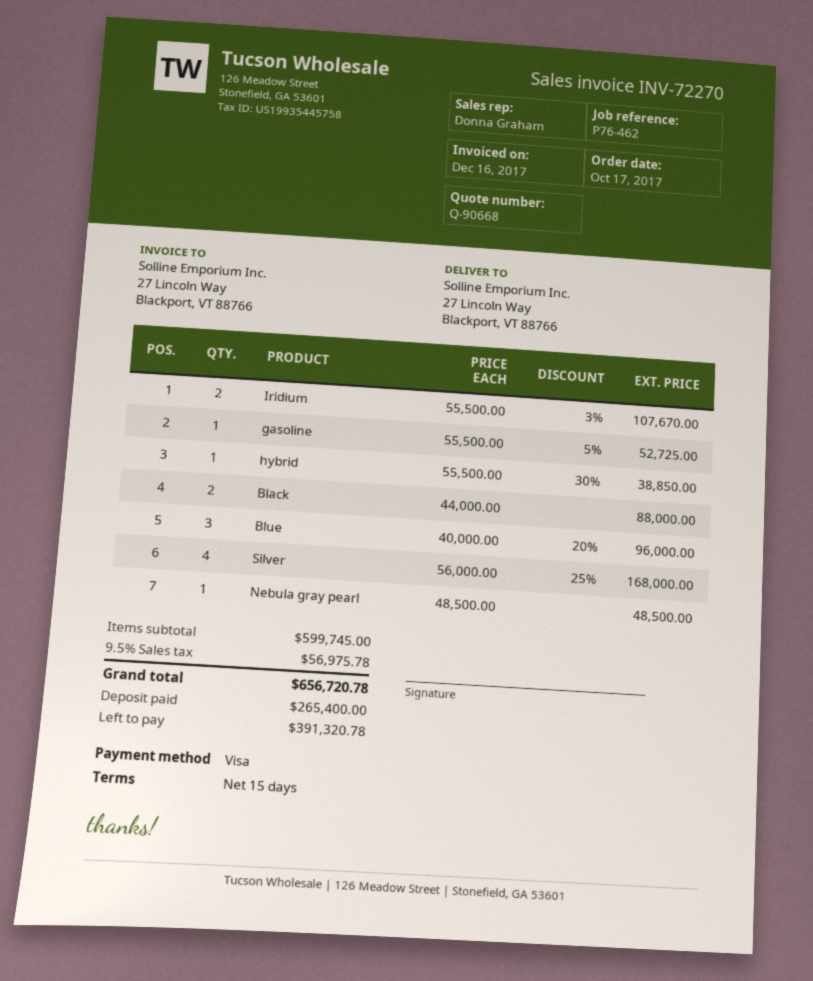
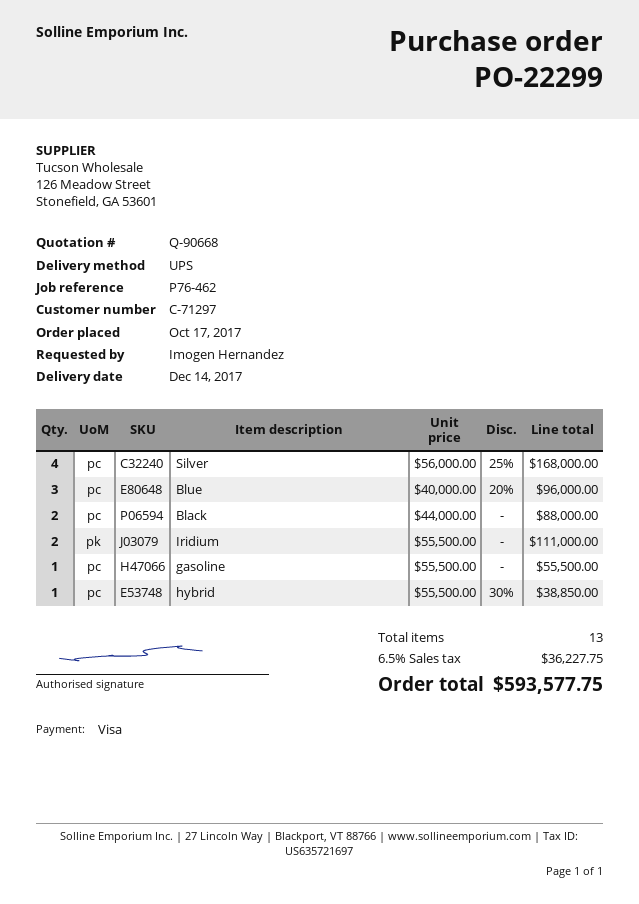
Iridium: 2 x 55500.00 - 3% = 107670.00 -> 2 x 55500.00 = 111000.00
gasoline: 1 x 55500.00 - 5% = 52725.00 -> 1 x 55500.00 = 55500.00
Nebula gray pearl: 1 x 48500.00 = 48500.00 -> none
tax: 9.5% = 56975.78 -> 6.5% = 36227.75
total: 656720.78 -> 593577.75

